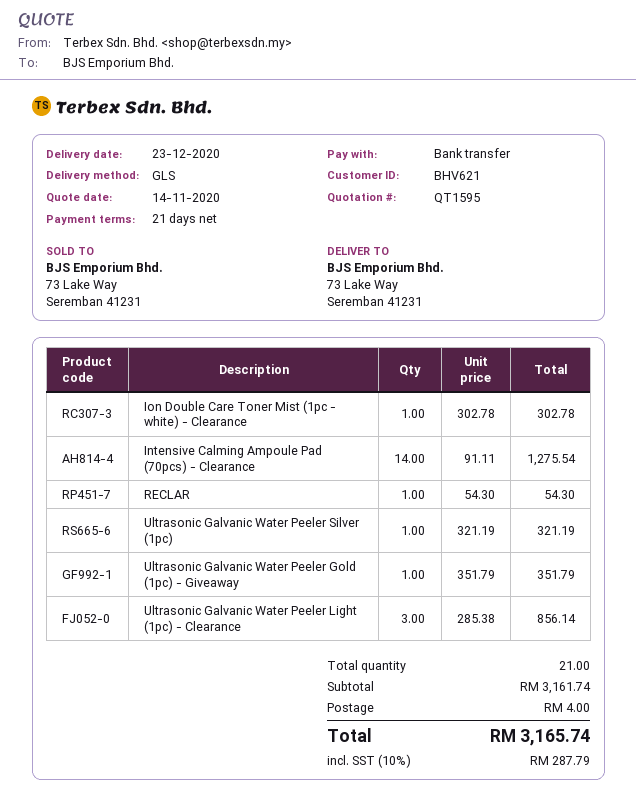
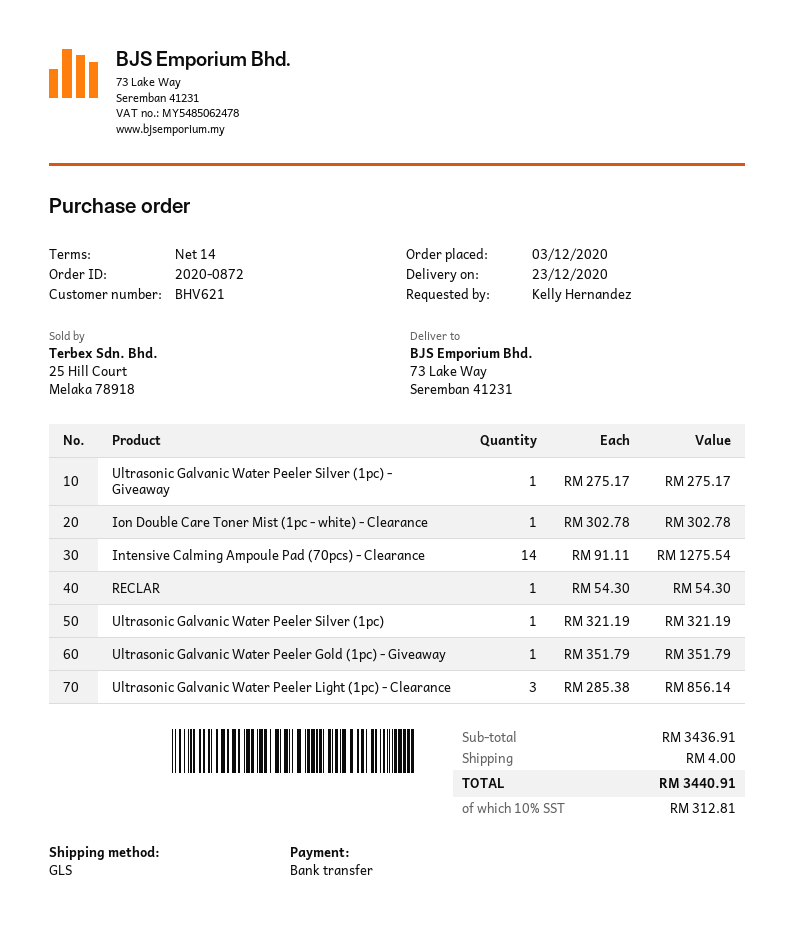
payment terms: 21 days -> 14 days
Ultrasonic Galvanic Water Peeler Silver (1pc) - Giveaway: none -> 1 x 275.17 = 275.17
subtotal: 3161.74 -> 3436.91
tax: 10% = 287.79 -> 10% = 312.81
total: 3165.74 -> 3440.91

